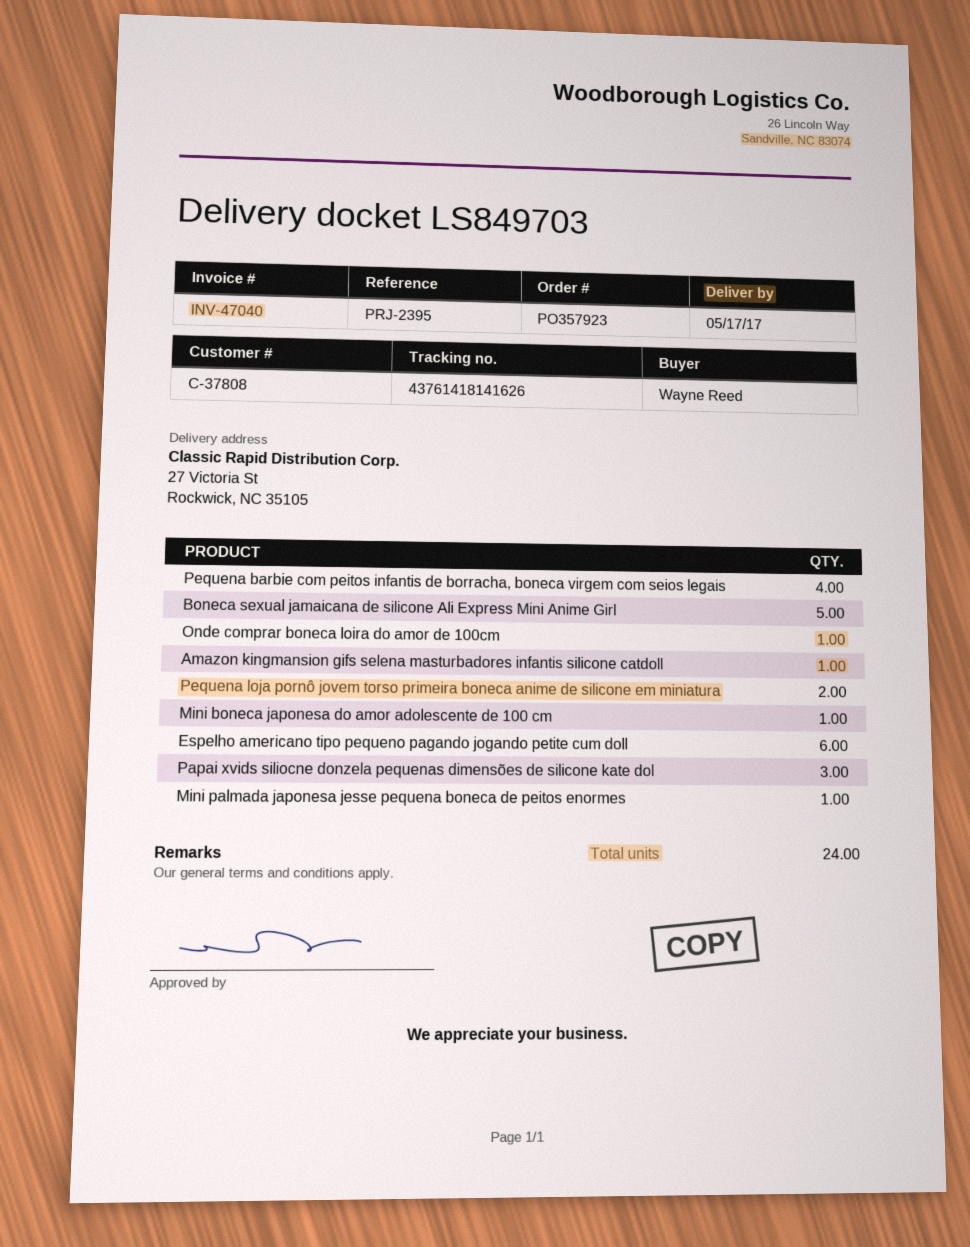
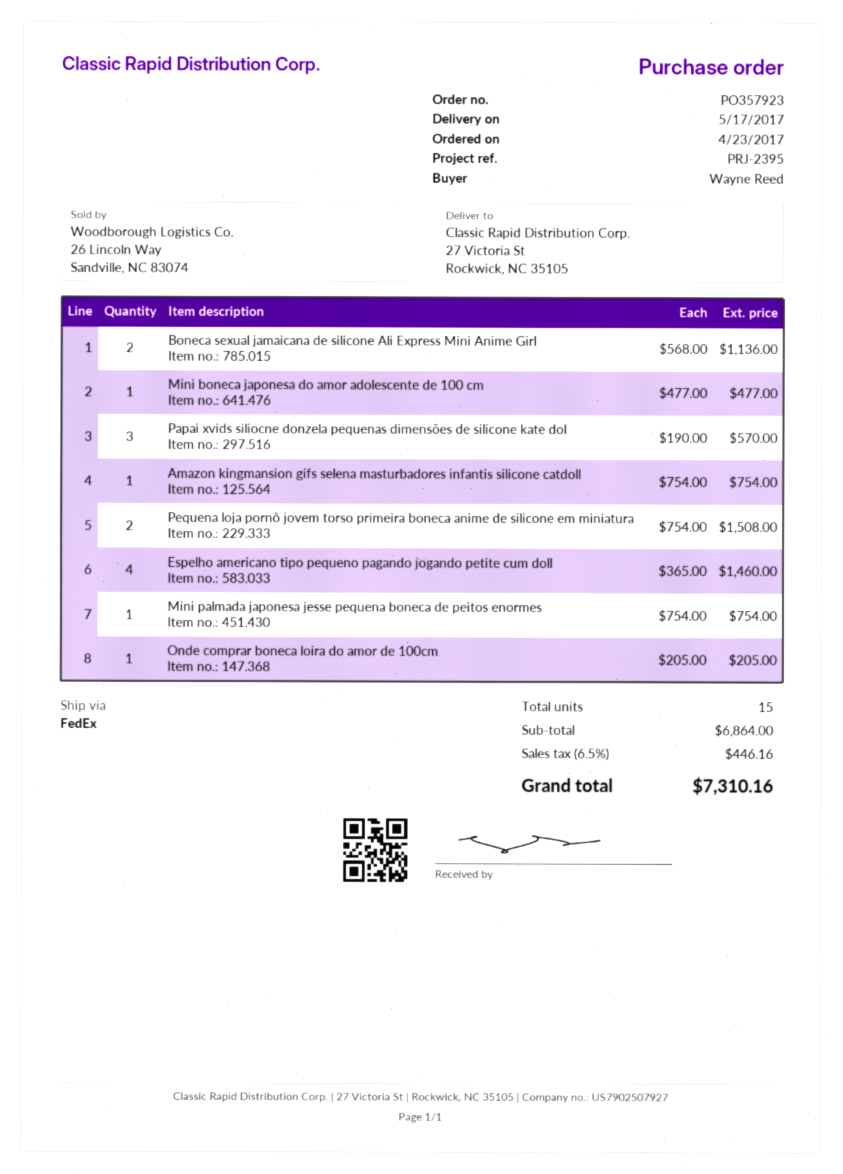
Pequena barbie com peitos infantis de borracha, boneca virgem com seios legais: 4 -> none
Boneca sexual jamaicana de silicone Ali Express Mini Anime Girl: 5 -> 2
Espelho americano tipo pequeno pagando jogando petite cum doll: 6 -> 4
total quantity: 24 -> 15

